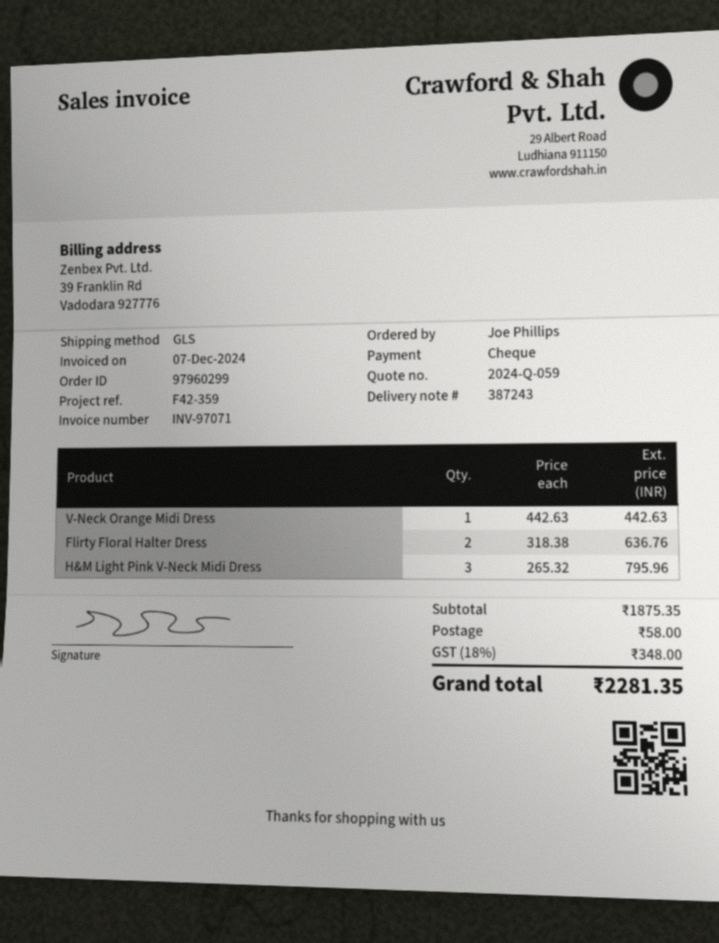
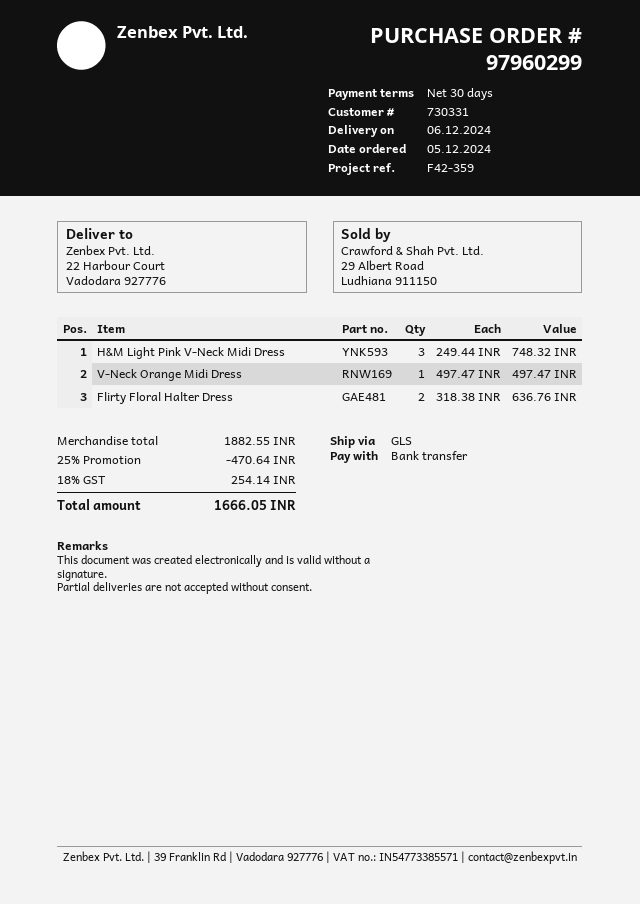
payment method: cheque -> bank transfer
V-Neck Orange Midi Dress: 1 x 442.63 = 442.63 -> 1 x 497.47 = 497.47
H&M Light Pink V-Neck Midi Dress: 3 x 265.32 = 795.96 -> 3 x 249.44 = 748.32
subtotal: 1875.35 -> 1882.55
discount: none -> 25% = 470.64
shipping: 58.00 -> none
tax: 18% = 348.00 -> 18% = 254.14
total: 2281.35 -> 1666.05

